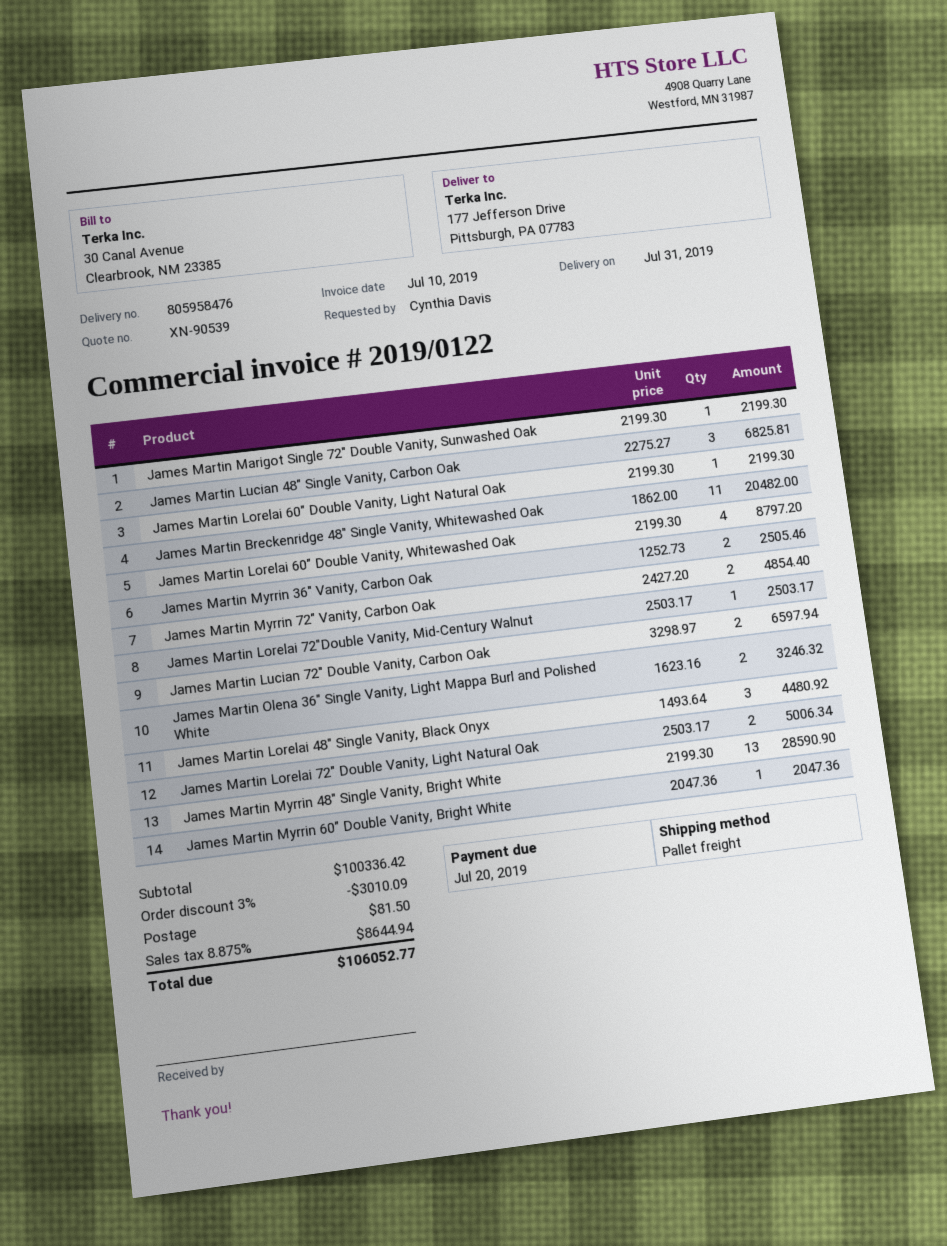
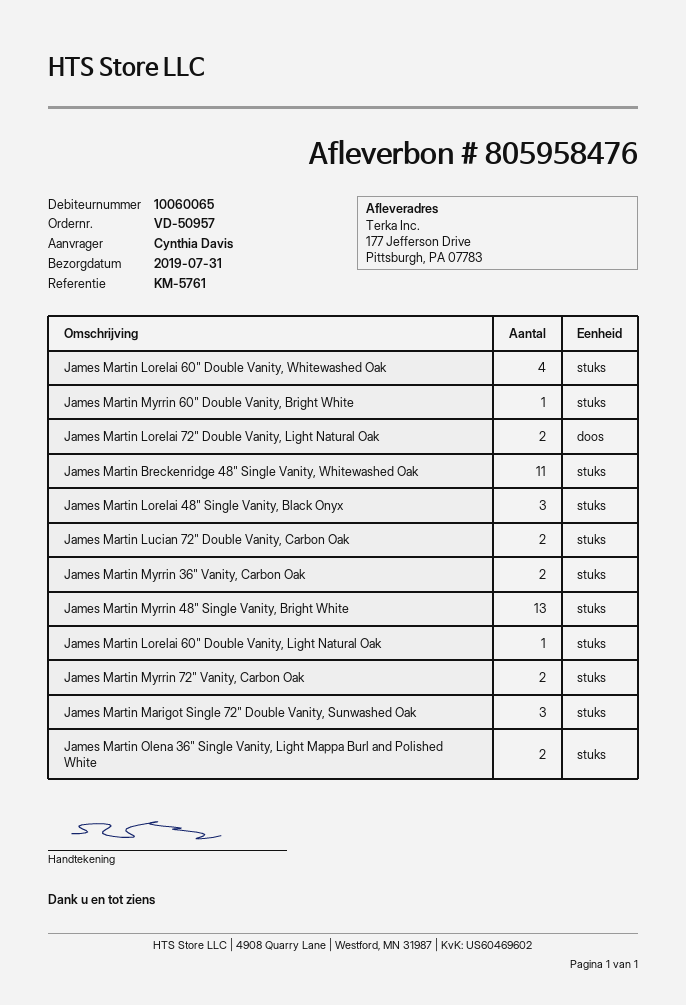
James Martin Marigot Single 72" Double Vanity, Sunwashed Oak: 1 -> 3
James Martin Lucian 48" Single Vanity, Carbon Oak: 3 -> none
James Martin Lorelai 72"Double Vanity, Mid-Century Walnut: 1 -> none

